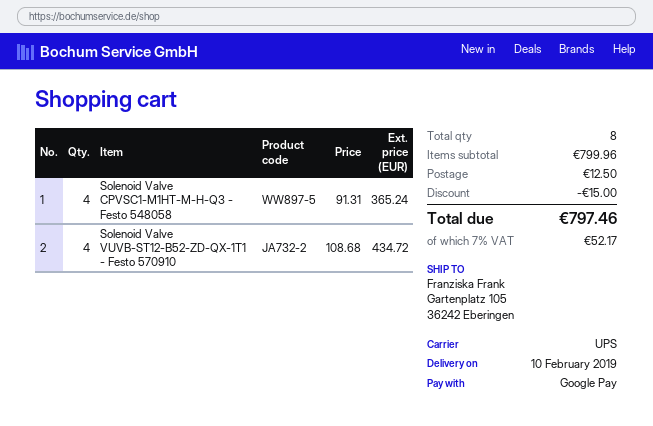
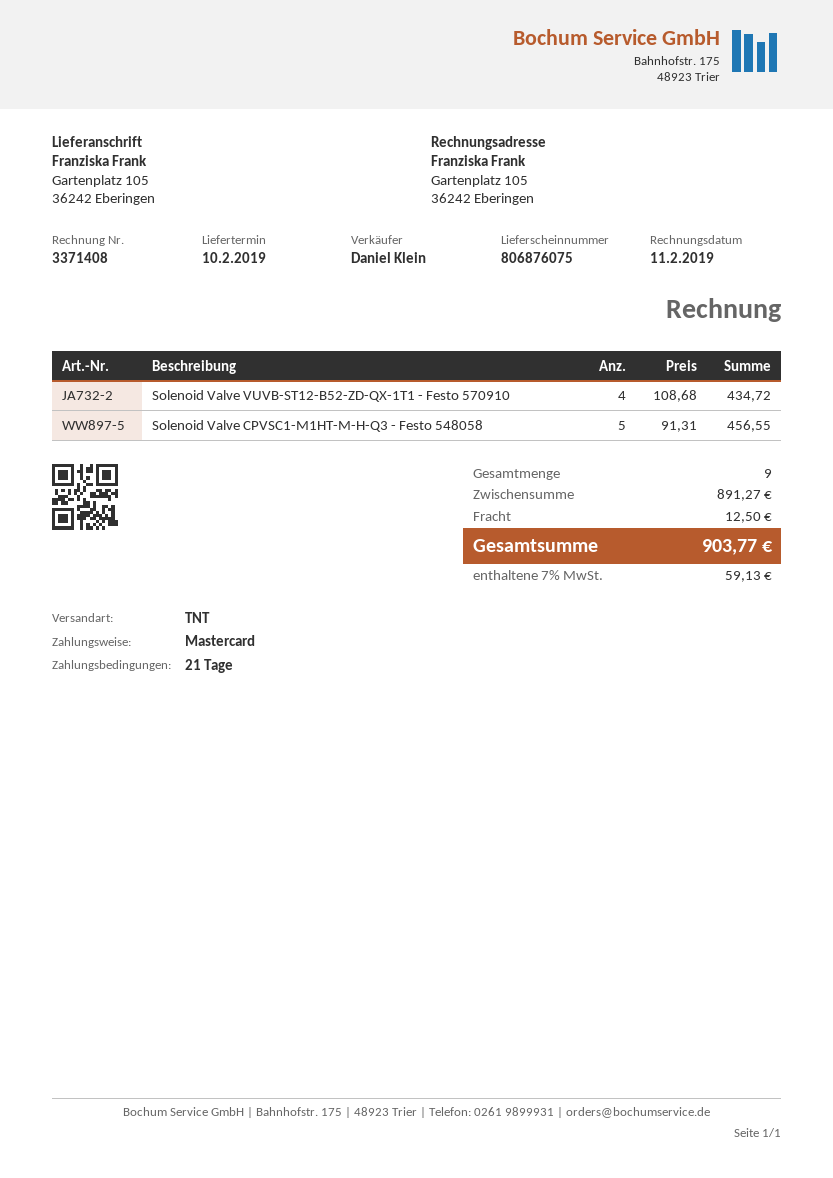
payment method: Google Pay -> Mastercard
shipping method: UPS -> TNT
Solenoid Valve CPVSC1-M1HT-M-H-Q3 - Festo 548058: 4 x 91.31 = 365.24 -> 5 x 91.31 = 456.55
total quantity: 8 -> 9
subtotal: 799.96 -> 891.27
discount: 15.00 -> none
tax: 7% = 52.17 -> 7% = 59.13
total: 797.46 -> 903.77

